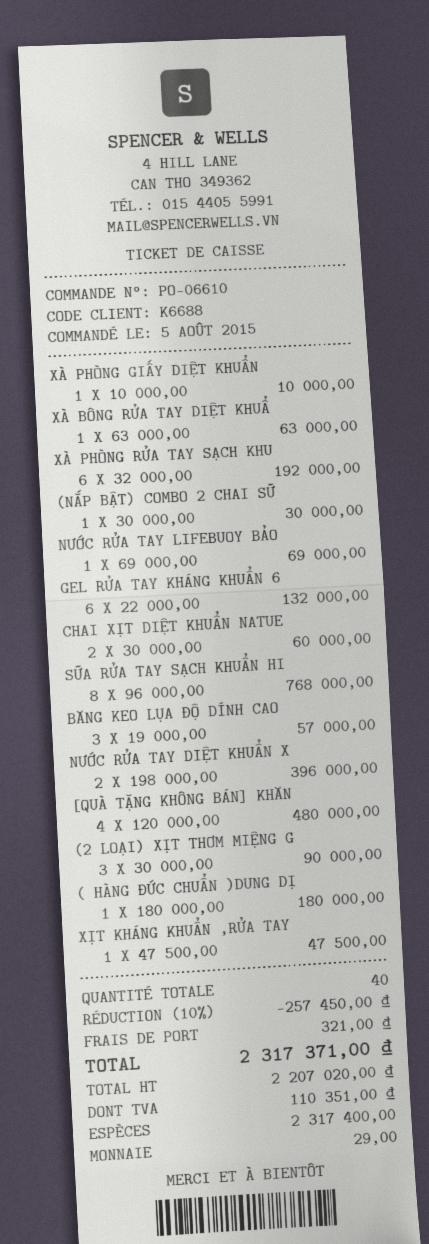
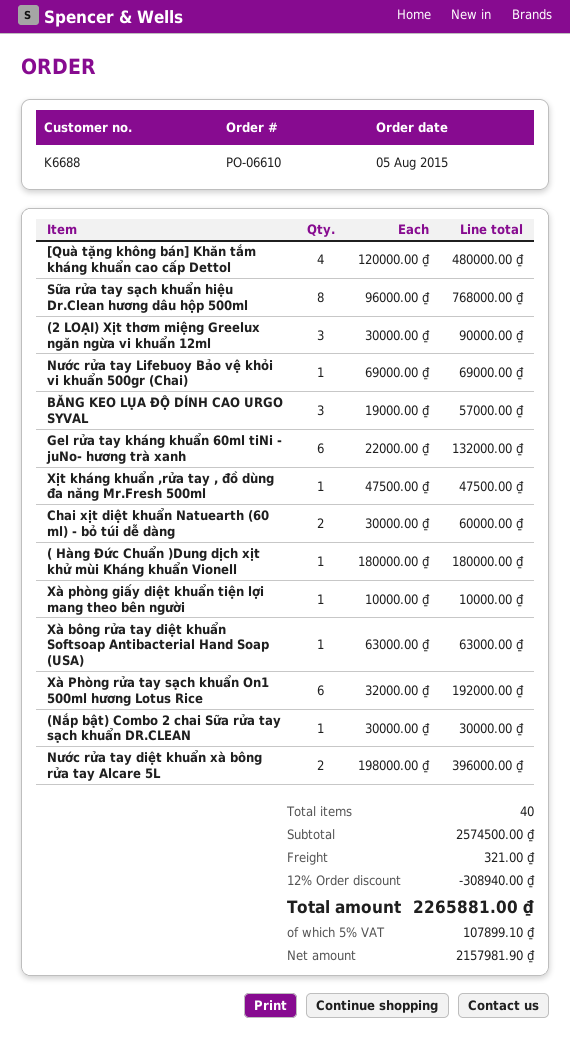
discount: 10% = 257450.00 -> 12% = 308940.00
net: 2207020.00 -> 2157981.90
tax: 110351.00 -> 107899.10
total: 2317371.00 -> 2265881.00

